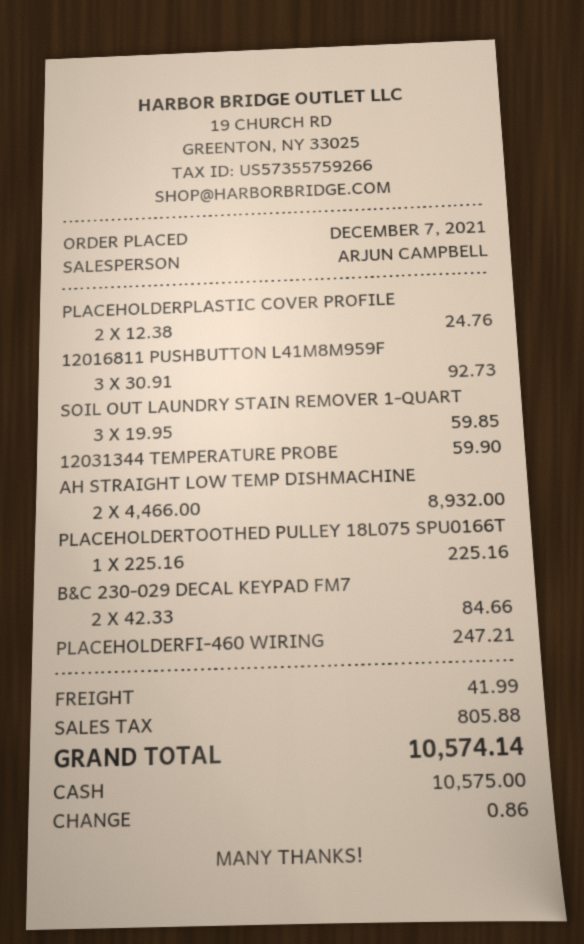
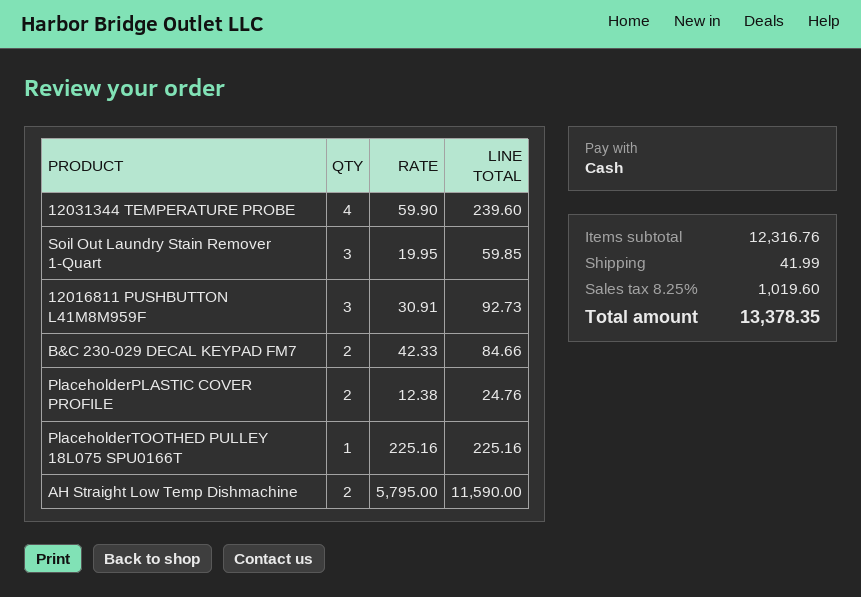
12031344 TEMPERATURE PROBE: 1 x 59.90 = 59.90 -> 4 x 59.90 = 239.60
AH STRAIGHT LOW TEMP DISHMACHINE: 2 x 4466.00 = 8932.00 -> 2 x 5795.00 = 11590.00
PLACEHOLDERFI-460 WIRING: 1 x 247.21 = 247.21 -> none
tax: 805.88 -> 1019.60
total: 10574.14 -> 13378.35

